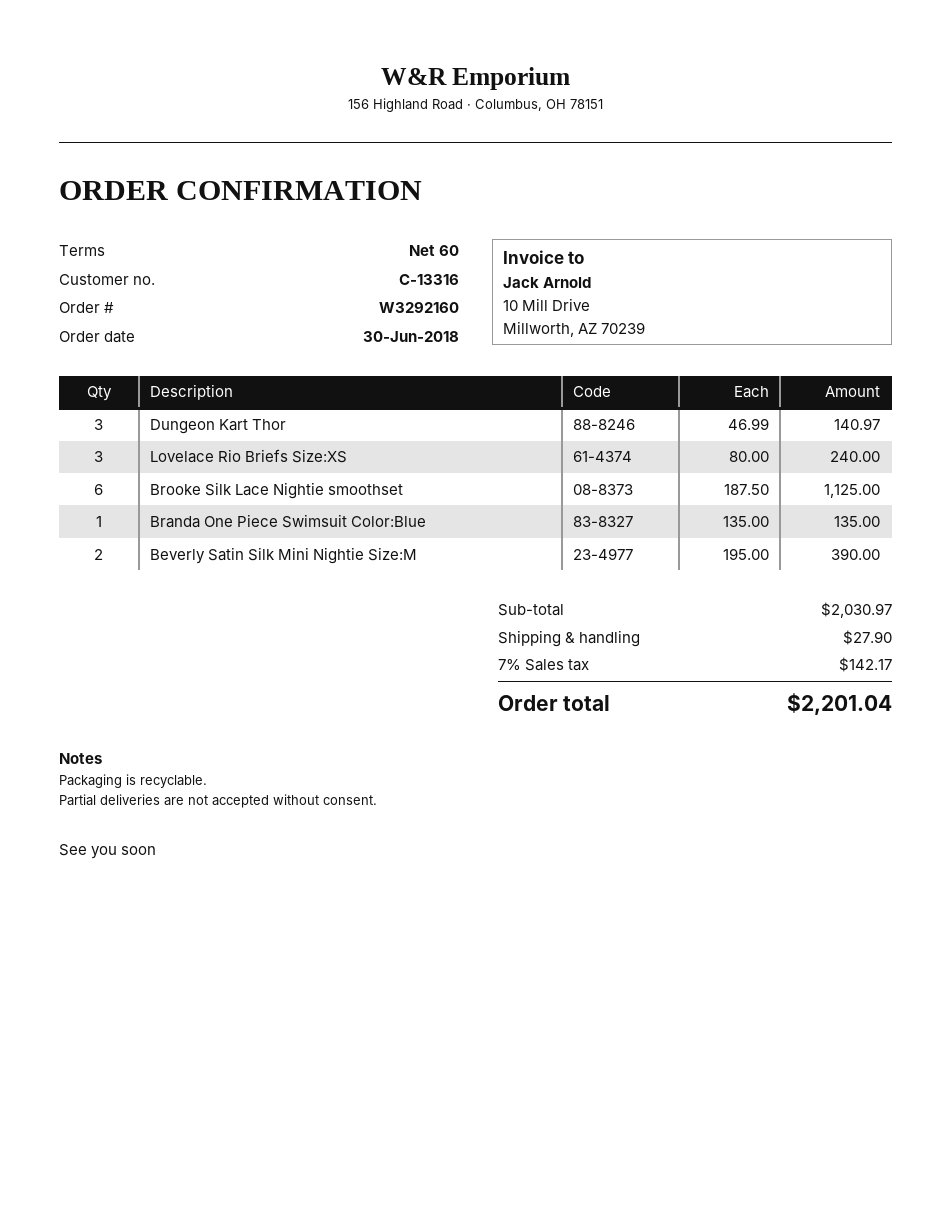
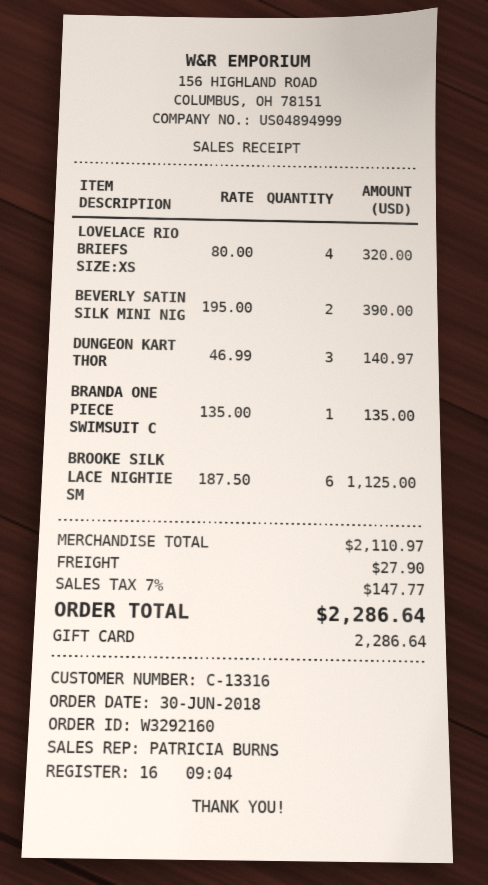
Lovelace Rio Briefs Size:XS: 3 x 80.00 = 240.00 -> 4 x 80.00 = 320.00
subtotal: 2030.97 -> 2110.97
tax: 7% = 142.17 -> 7% = 147.77
total: 2201.04 -> 2286.64

